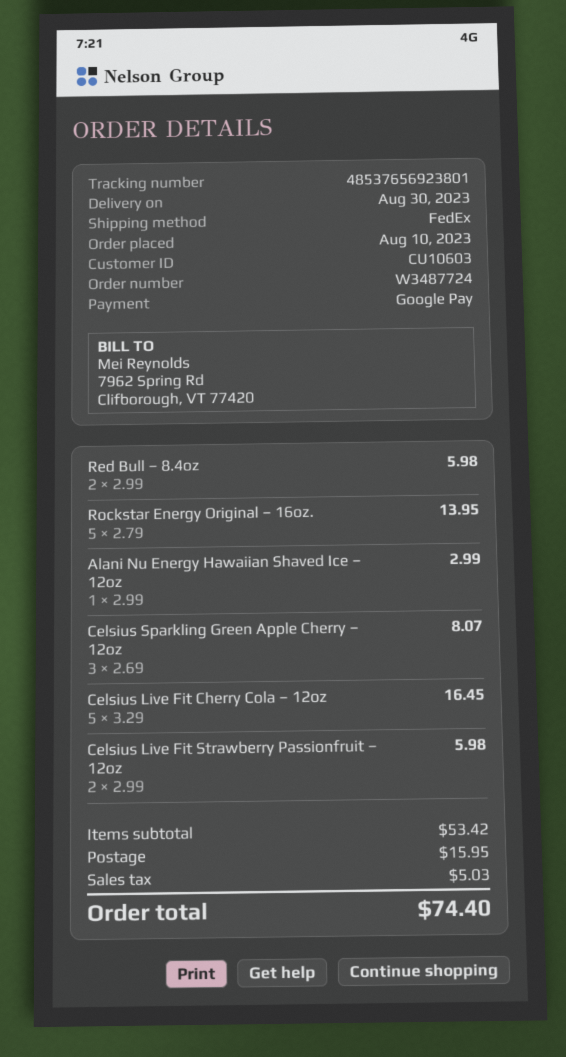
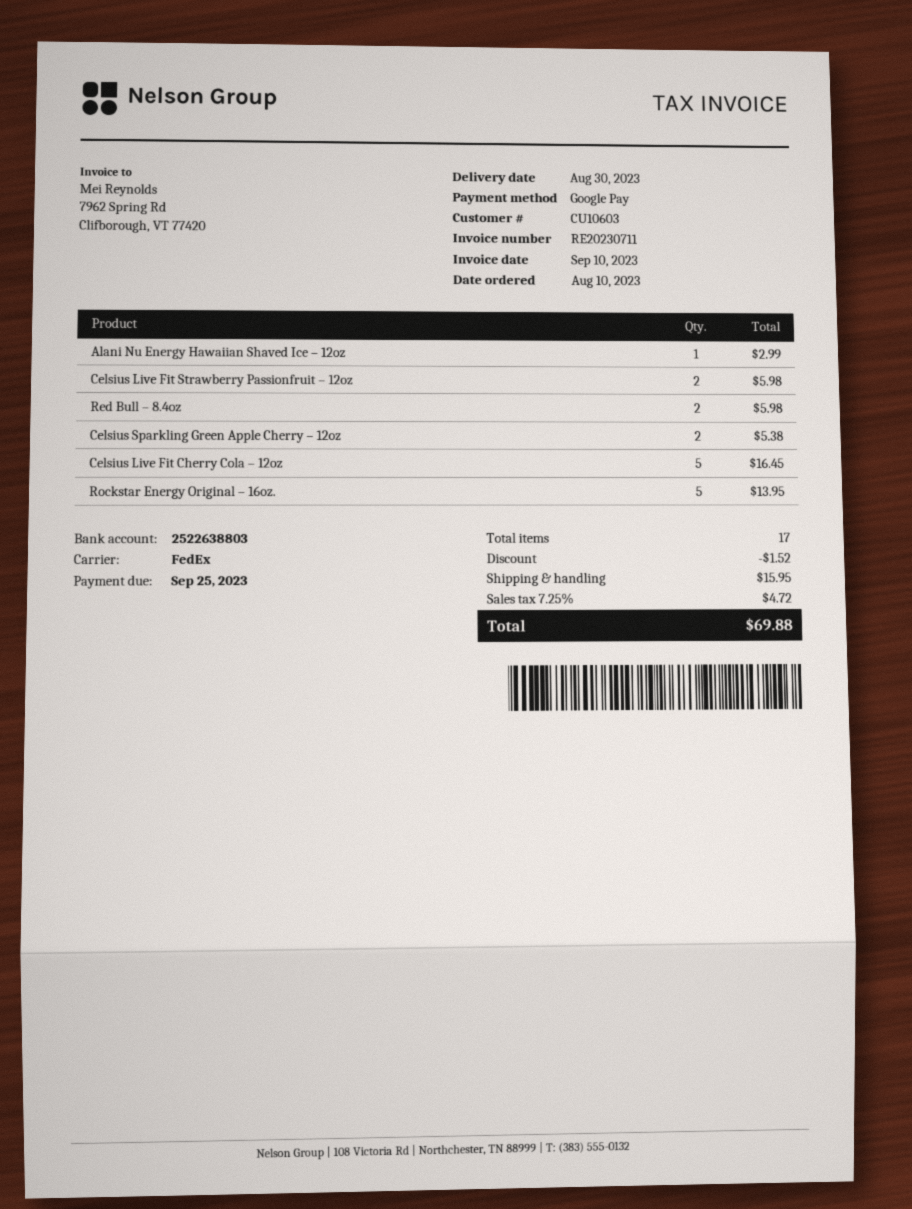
Celsius Sparkling Green Apple Cherry – 12oz: 3 for 8.07 -> 2 for 5.38
discount: none -> 1.52
tax: 5.03 -> 4.72
total: 74.40 -> 69.88

